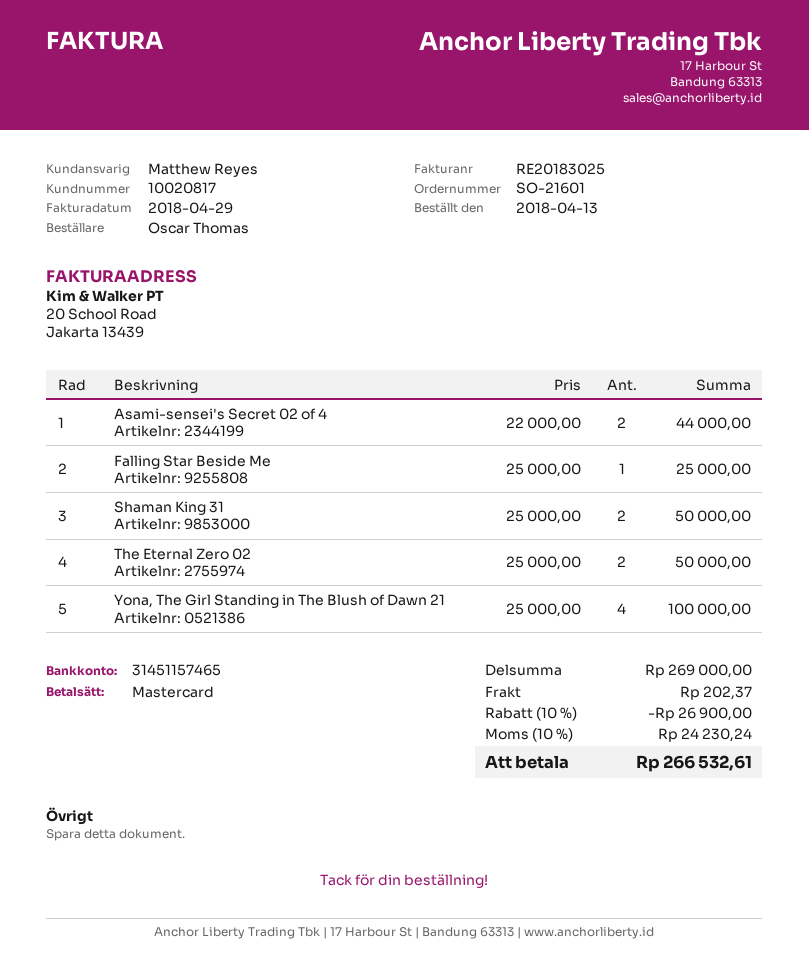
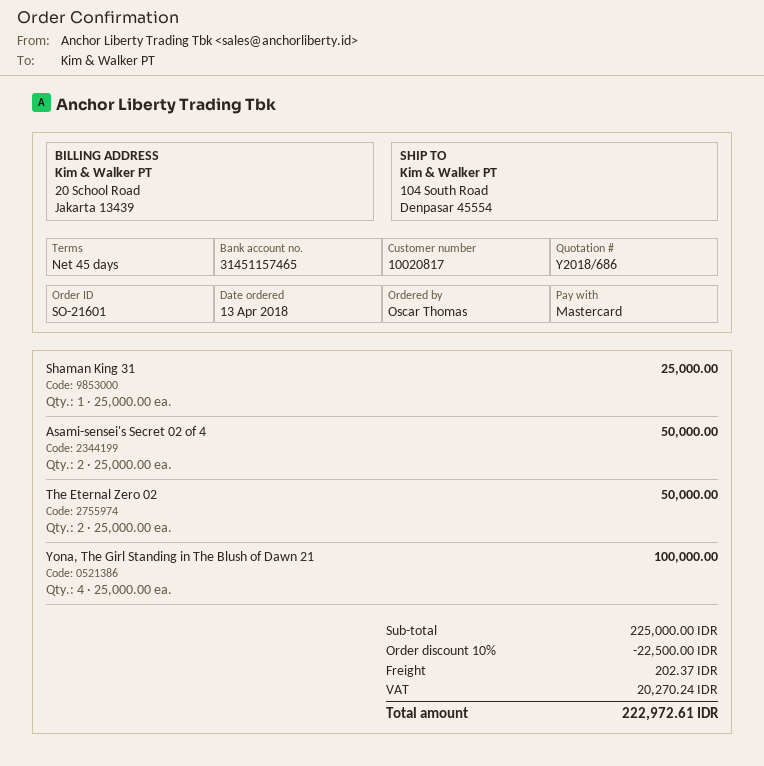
Asami-sensei's Secret 02 of 4: 2 x 22000.00 = 44000.00 -> 2 x 25000.00 = 50000.00
Falling Star Beside Me: 1 x 25000.00 = 25000.00 -> none
Shaman King 31: 2 x 25000.00 = 50000.00 -> 1 x 25000.00 = 25000.00
subtotal: 269000.00 -> 225000.00
discount: 10% = 26900.00 -> 10% = 22500.00
tax: 24230.24 -> 20270.24
total: 266532.61 -> 222972.61

